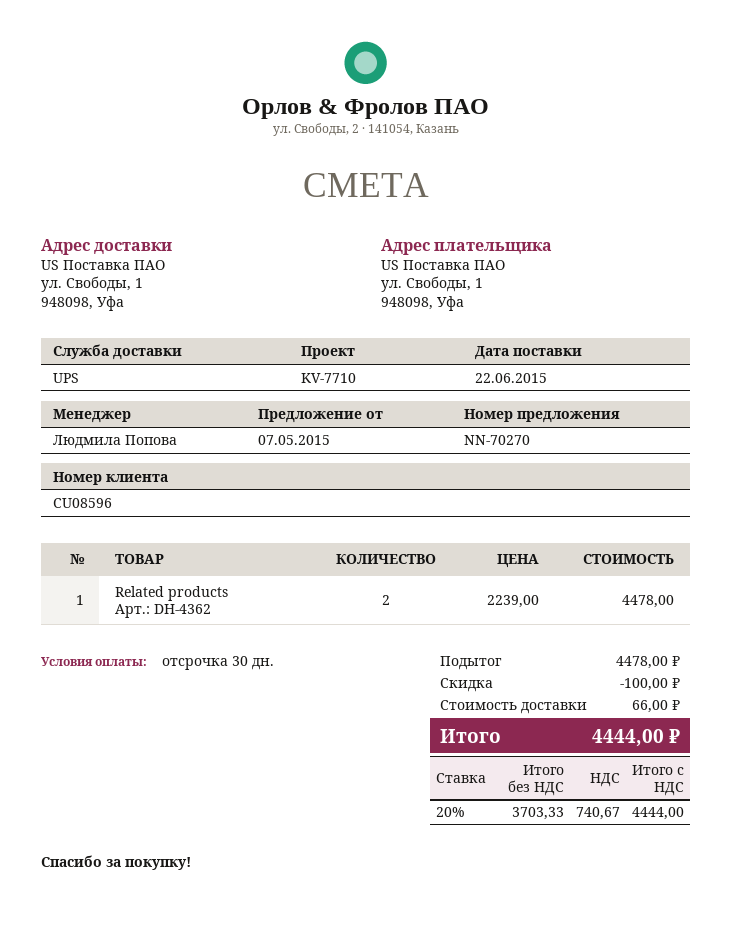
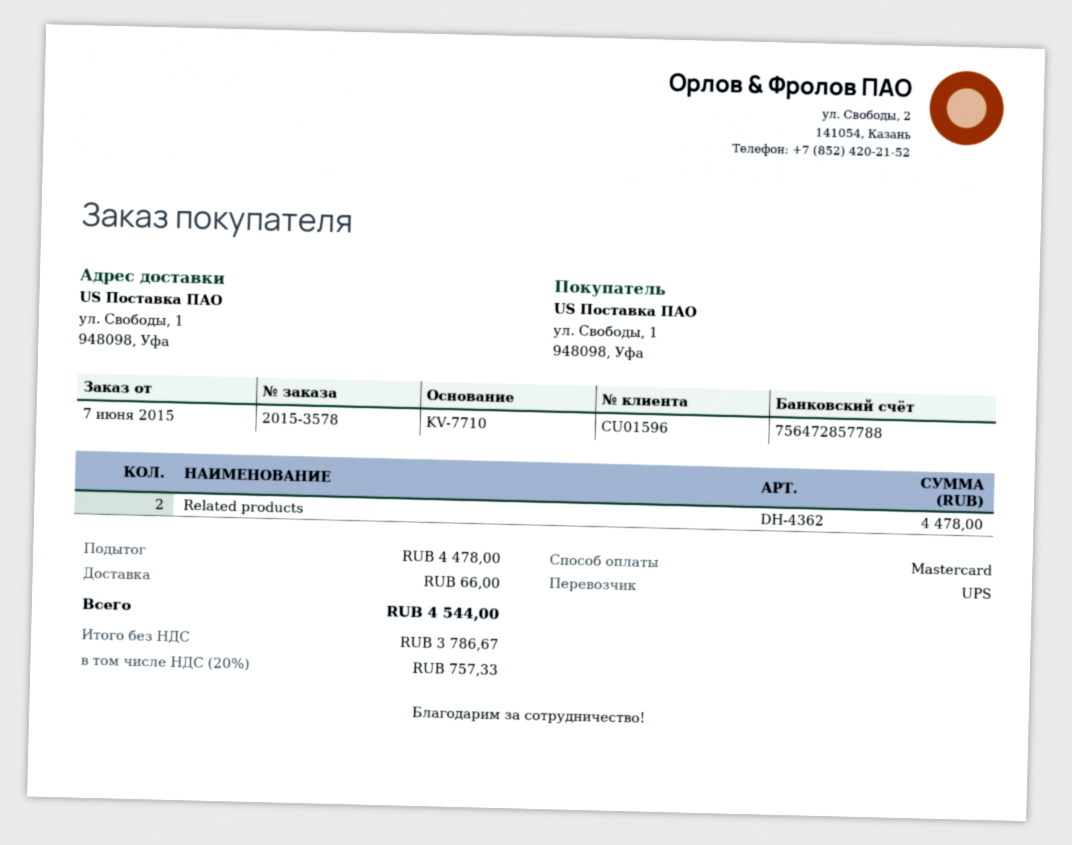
customer number: CU08596 -> CU01596
discount: 100.00 -> none
net: 3703.33 -> 3786.67
tax: 20% = 740.67 -> 20% = 757.33
total: 4444.00 -> 4544.00

